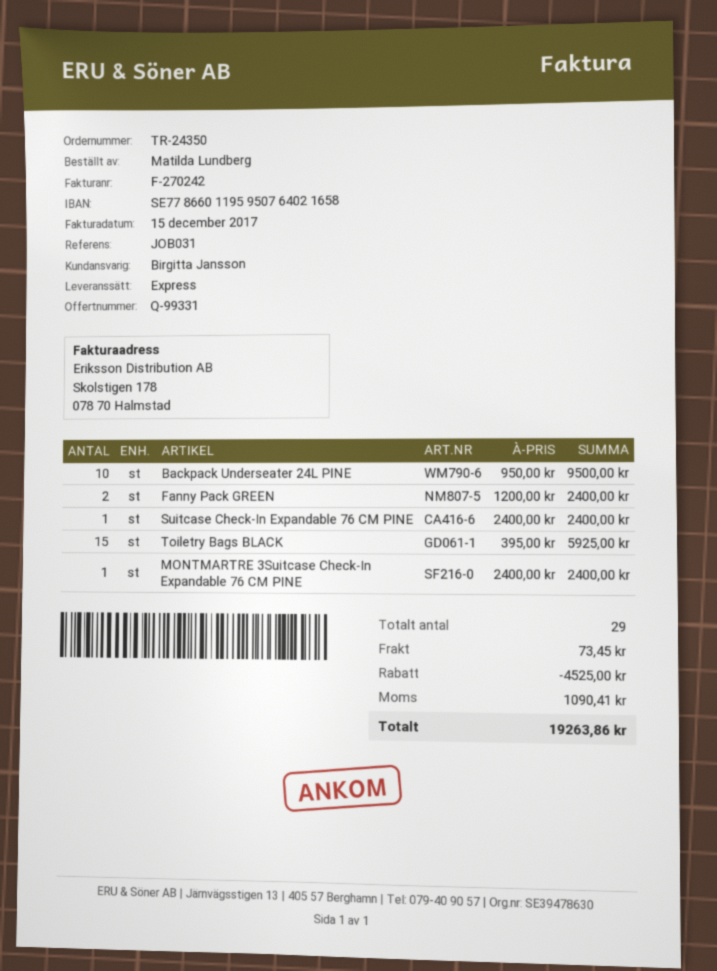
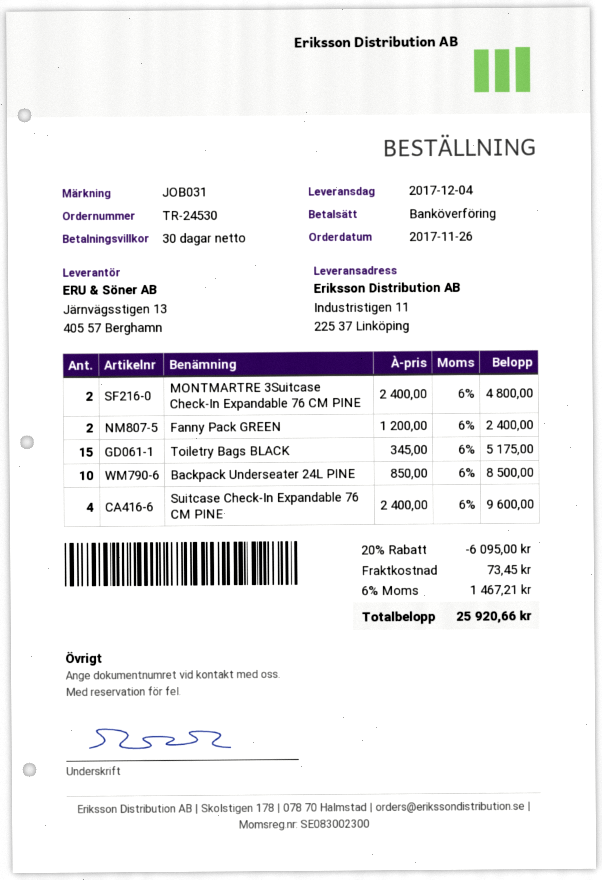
order number: TR-24350 -> TR-24530
Backpack Underseater 24L PINE: 10 x 950.00 = 9500.00 -> 10 x 850.00 = 8500.00
Suitcase Check-In Expandable 76 CM PINE: 1 x 2400.00 = 2400.00 -> 4 x 2400.00 = 9600.00
Toiletry Bags BLACK: 15 x 395.00 = 5925.00 -> 15 x 345.00 = 5175.00
MONTMARTRE 3Suitcase Check-In Expandable 76 CM PINE: 1 x 2400.00 = 2400.00 -> 2 x 2400.00 = 4800.00
discount: 4525.00 -> 6095.00
tax: 1090.41 -> 1467.21
total: 19263.86 -> 25920.66

